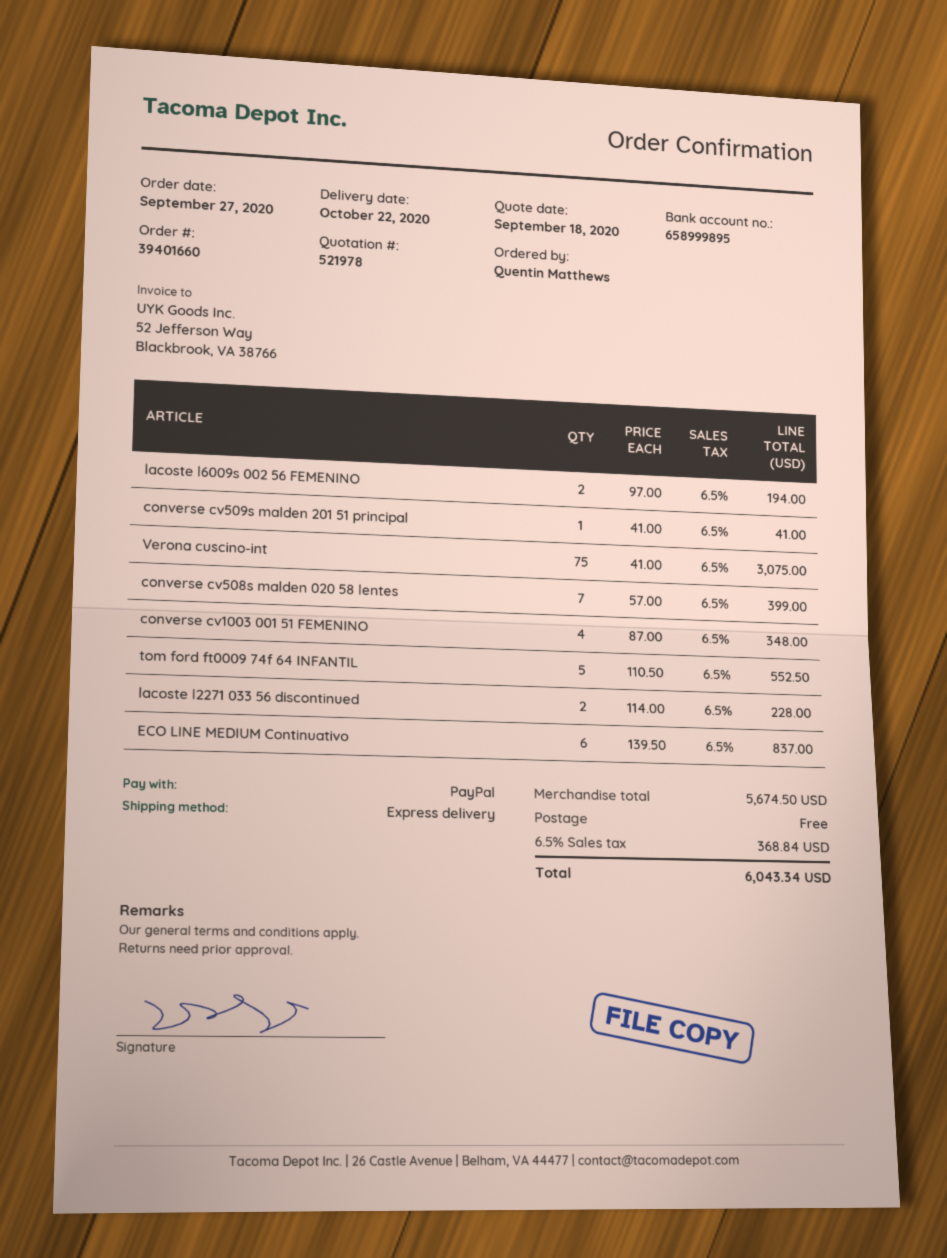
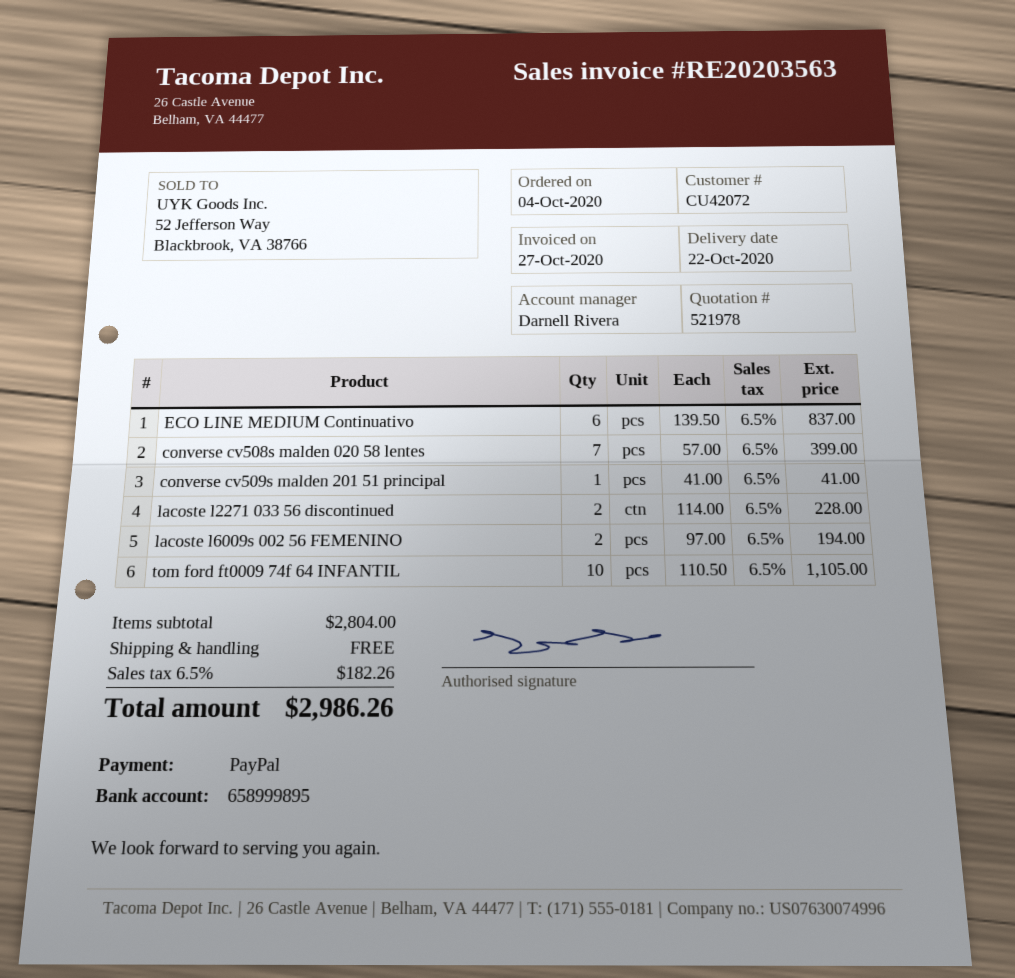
order date: 2020-09-27 -> 2020-10-04
Verona cuscino-int: 75 x 41.00 = 3075.00 -> none
converse cv1003 001 51 FEMENINO: 4 x 87.00 = 348.00 -> none
tom ford ft0009 74f 64 INFANTIL: 5 x 110.50 = 552.50 -> 10 x 110.50 = 1105.00
subtotal: 5674.50 -> 2804.00
tax: 6.5% = 368.84 -> 6.5% = 182.26
total: 6043.34 -> 2986.26

